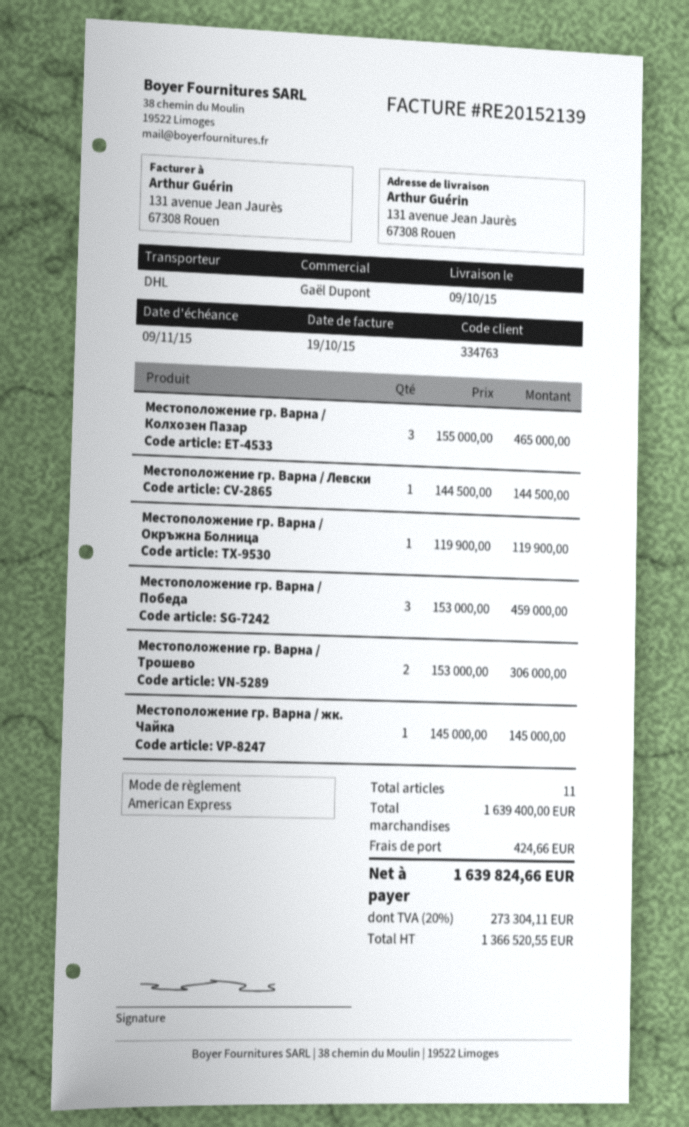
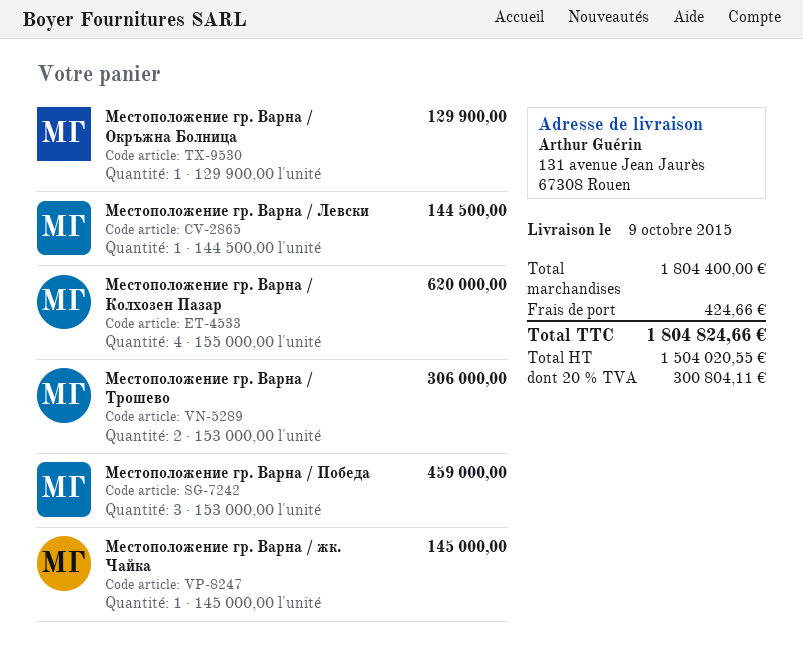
Местоположение гр. Варна / Колхозен Пазар: 3 x 155000.00 = 465000.00 -> 4 x 155000.00 = 620000.00
Местоположение гр. Варна / Окръжна Болница: 1 x 119900.00 = 119900.00 -> 1 x 129900.00 = 129900.00
subtotal: 1639400.00 -> 1804400.00
net: 1366520.55 -> 1504020.55
tax: 20% = 273304.11 -> 20% = 300804.11
total: 1639824.66 -> 1804824.66

